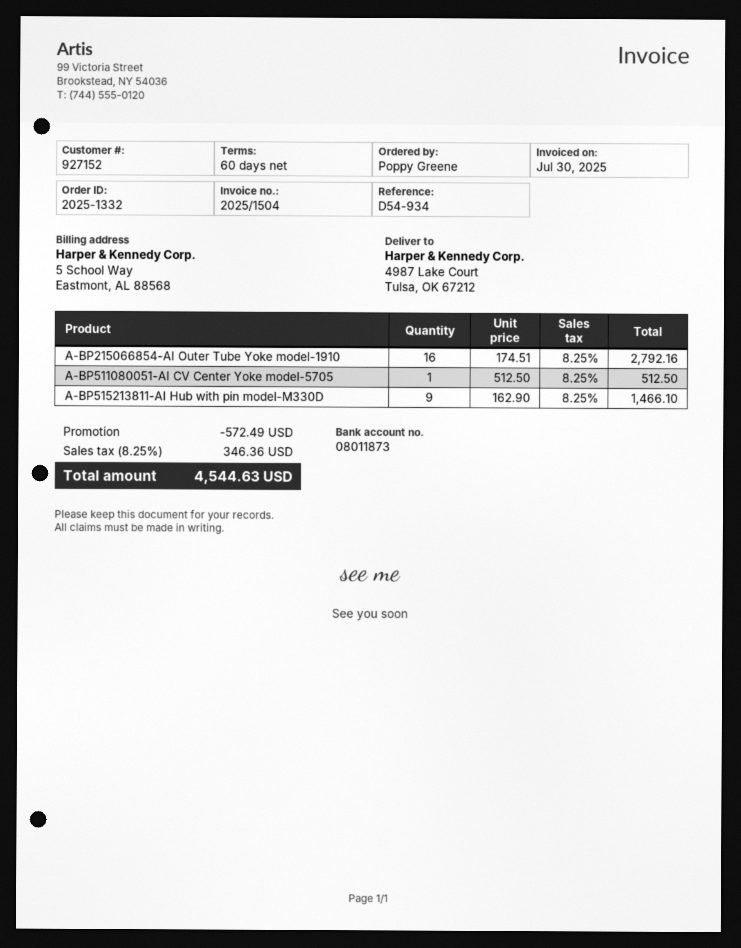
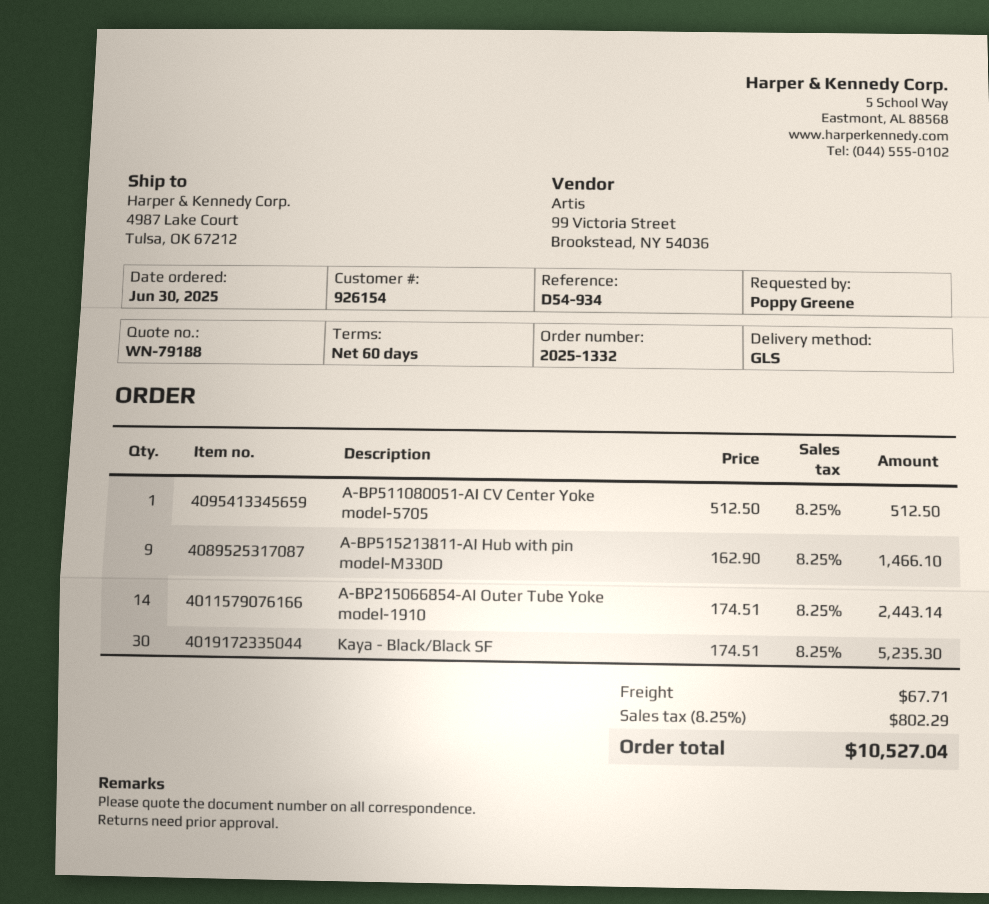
customer number: 927152 -> 926154
A-BP215066854-AI Outer Tube Yoke model-1910: 16 x 174.51 = 2792.16 -> 14 x 174.51 = 2443.14
Kaya - Black/Black SF: none -> 30 x 174.51 = 5235.30
discount: 572.49 -> none
shipping: none -> 67.71
tax: 8.25% = 346.36 -> 8.25% = 802.29
total: 4544.63 -> 10527.04

